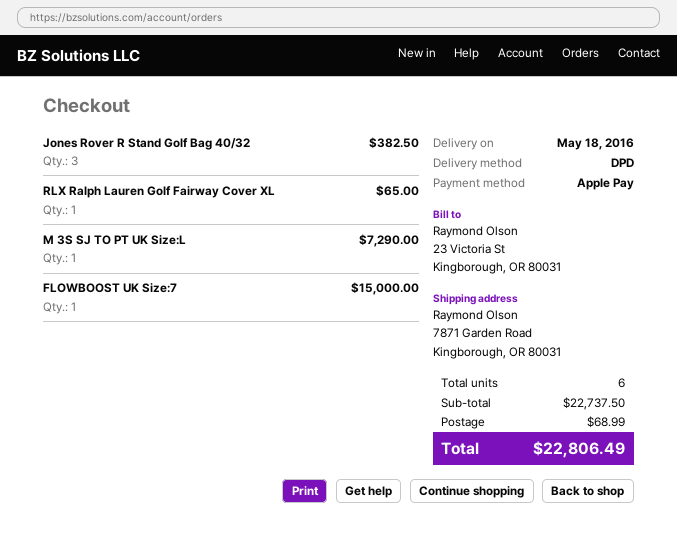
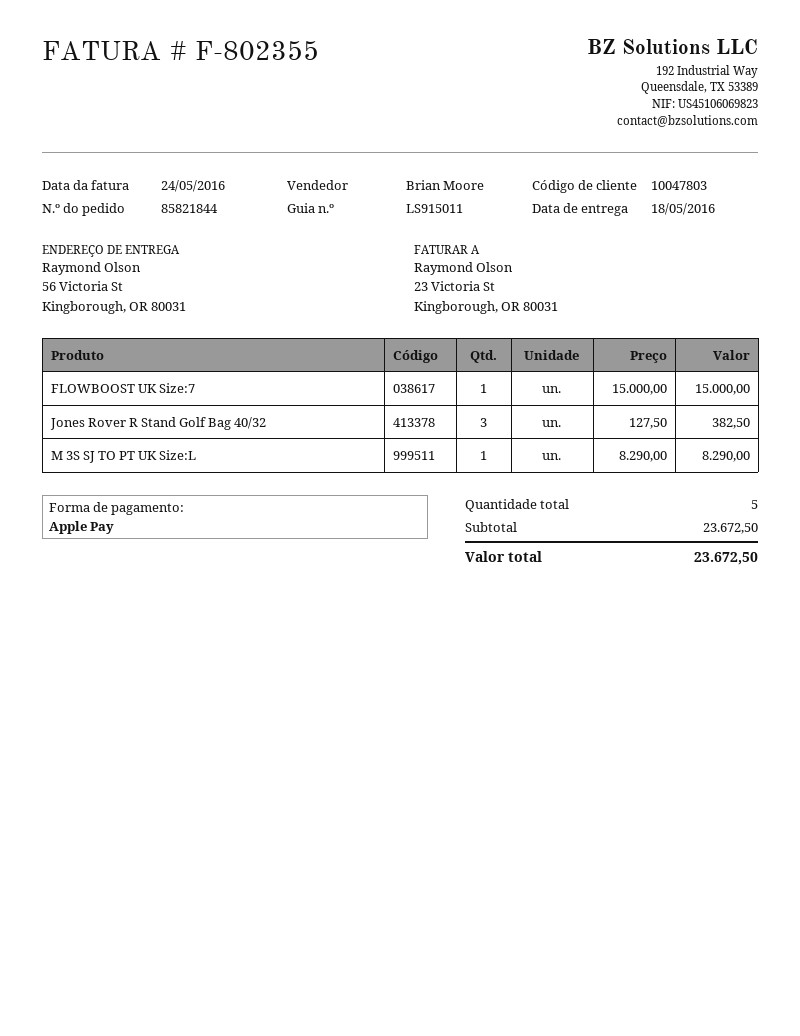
ship to: 7871 Garden Road, Kingborough, OR 80031 -> 56 Victoria St, Kingborough, OR 80031
RLX Ralph Lauren Golf Fairway Cover XL: 1 for 65.00 -> none
M 3S SJ TO PT UK Size:L: 1 for 7290.00 -> 1 for 8290.00
total quantity: 6 -> 5
subtotal: 22737.50 -> 23672.50
shipping: 68.99 -> none
total: 22806.49 -> 23672.50

